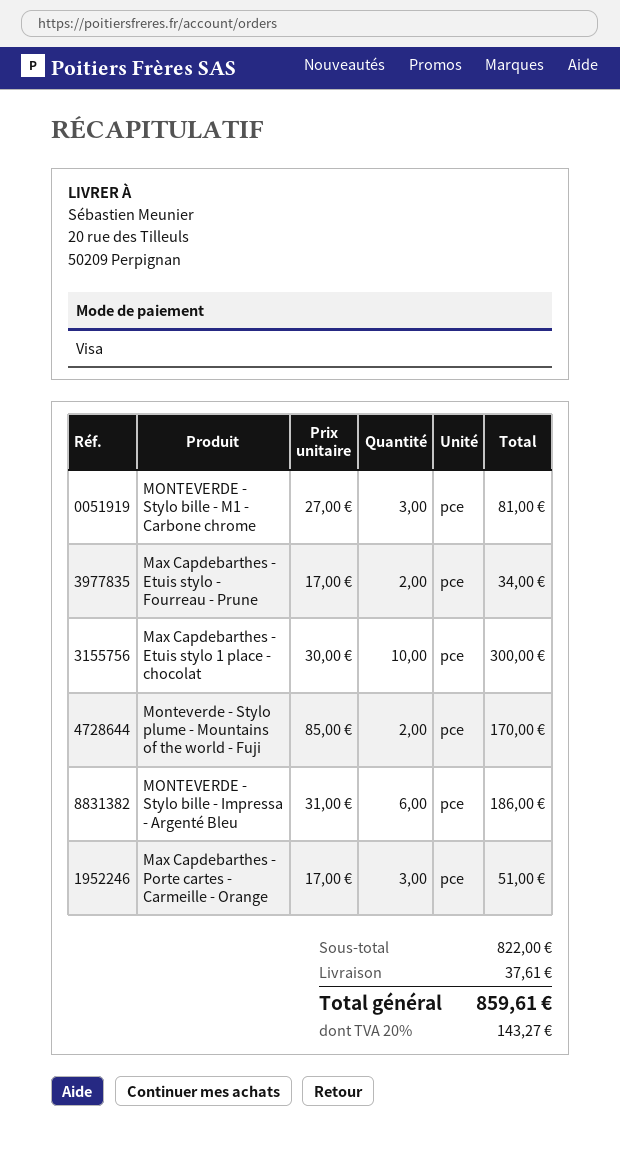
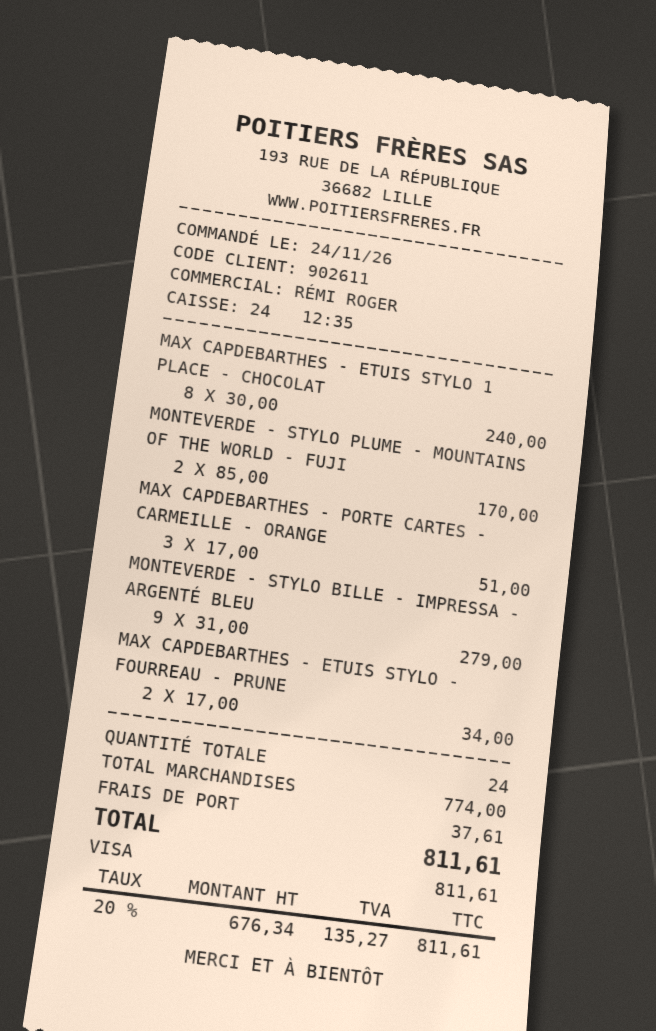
MONTEVERDE - Stylo bille - M1 - Carbone chrome: 3 x 27.00 = 81.00 -> none
Max Capdebarthes - Etuis stylo 1 place - chocolat: 10 x 30.00 = 300.00 -> 8 x 30.00 = 240.00
MONTEVERDE - Stylo bille - Impressa - Argenté Bleu: 6 x 31.00 = 186.00 -> 9 x 31.00 = 279.00
subtotal: 822.00 -> 774.00
tax: 20% = 143.27 -> 20% = 135.27
total: 859.61 -> 811.61

